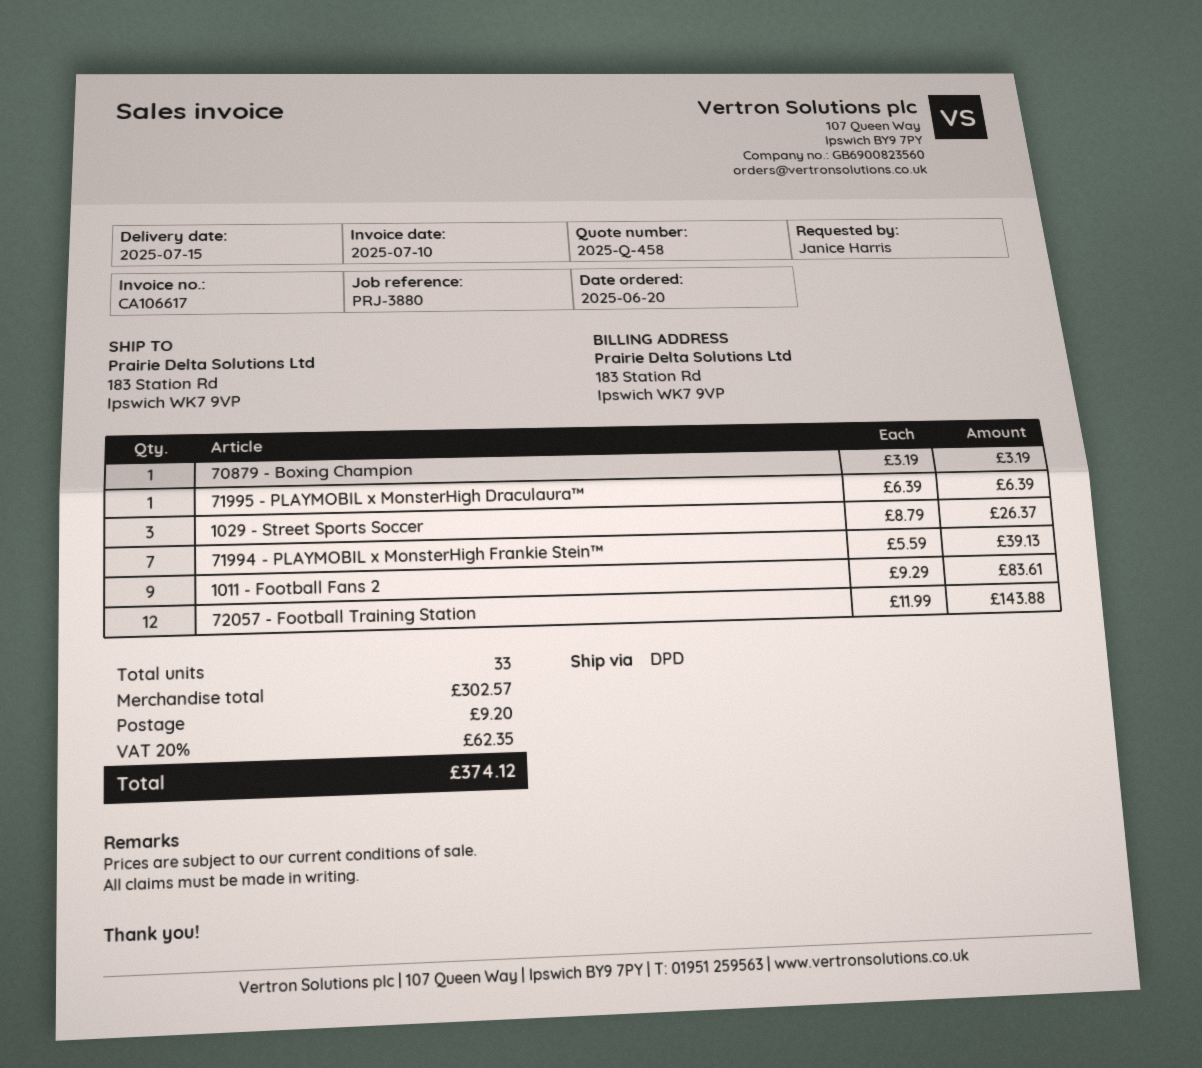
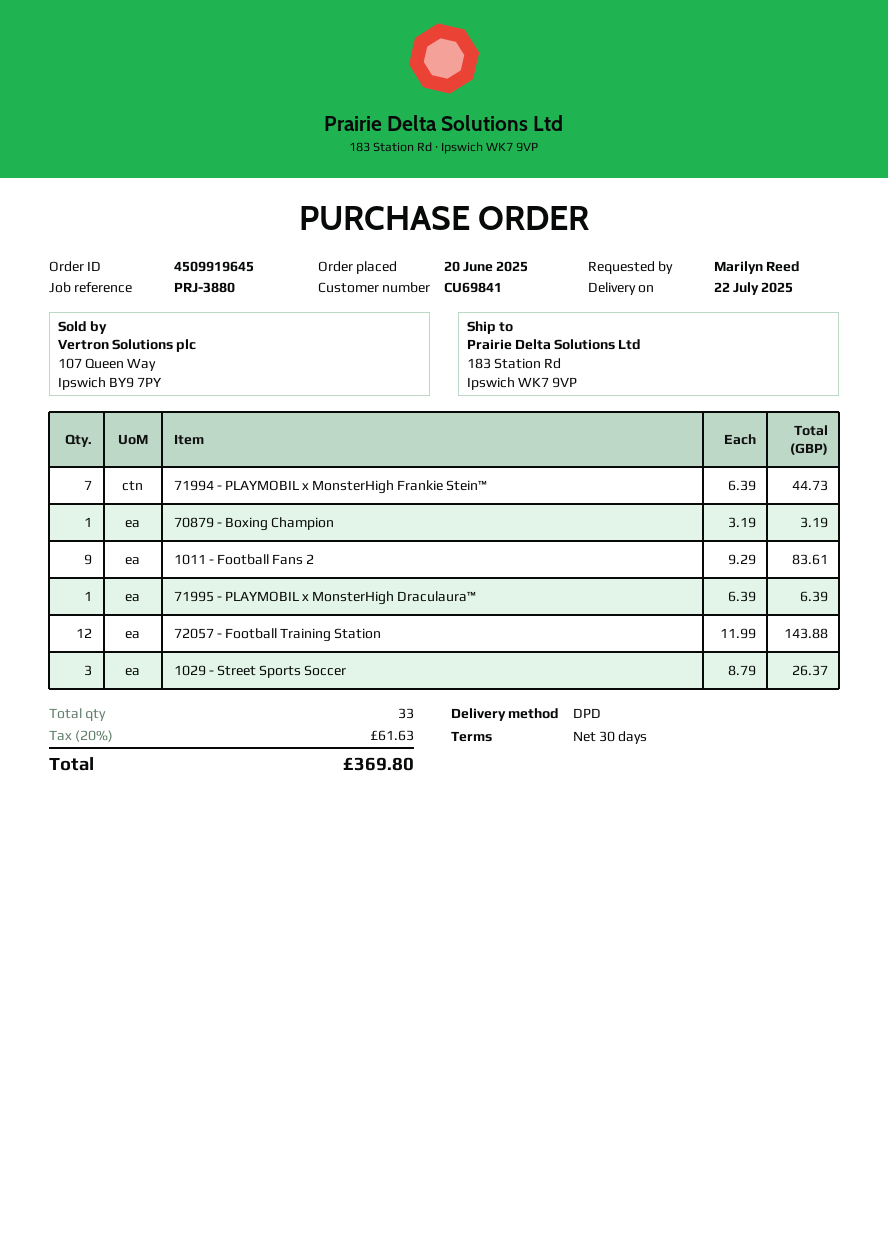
delivery date: 2025-07-15 -> 2025-07-22
ordered by: Janice Harris -> Marilyn Reed
71994 - PLAYMOBIL x MonsterHigh Frankie Stein™: 7 x 5.59 = 39.13 -> 7 x 6.39 = 44.73
shipping: 9.20 -> none
tax: 20% = 62.35 -> 20% = 61.63
total: 374.12 -> 369.80

